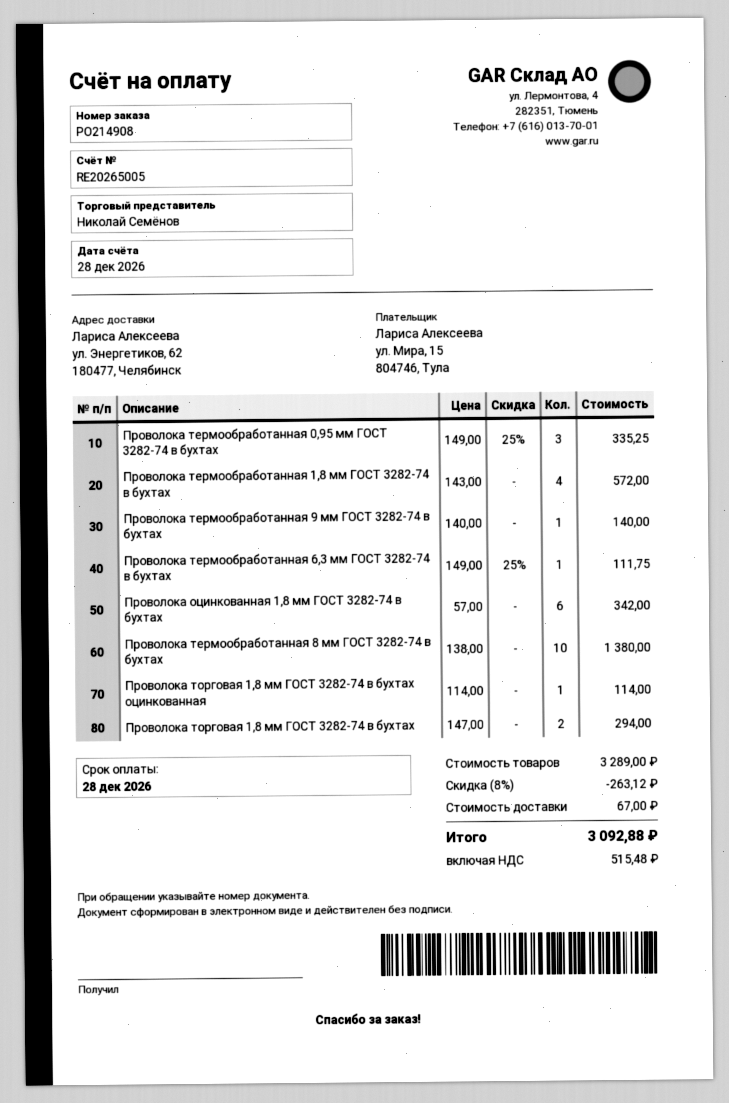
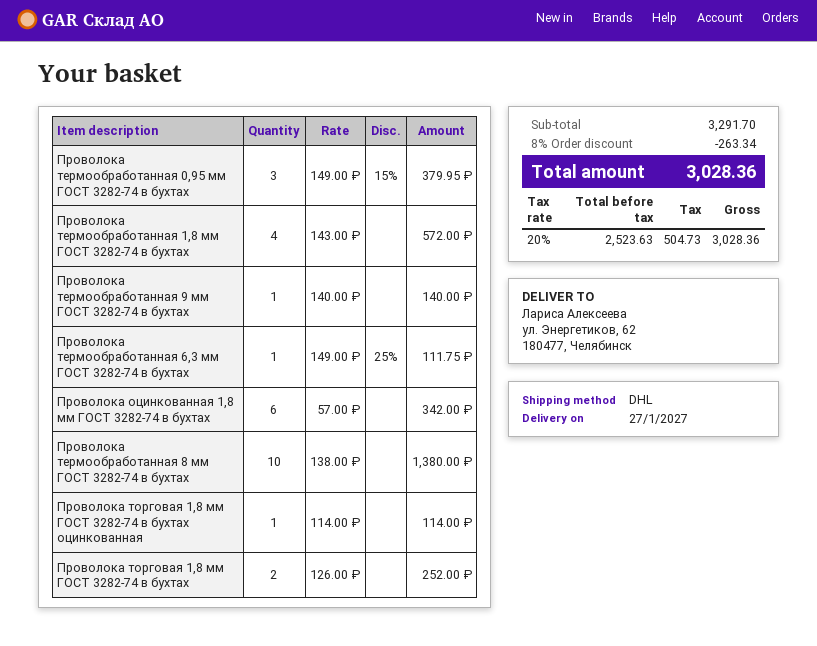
Проволока термообработанная 0,95 мм ГОСТ 3282-74 в бухтах: 3 x 149.00 - 25% = 335.25 -> 3 x 149.00 - 15% = 379.95
Проволока торговая 1,8 мм ГОСТ 3282-74 в бухтах: 2 x 147.00 = 294.00 -> 2 x 126.00 = 252.00
subtotal: 3289.00 -> 3291.70
discount: 8% = 263.12 -> 8% = 263.34
shipping: 67.00 -> none
tax: 515.48 -> 504.73
total: 3092.88 -> 3028.36

